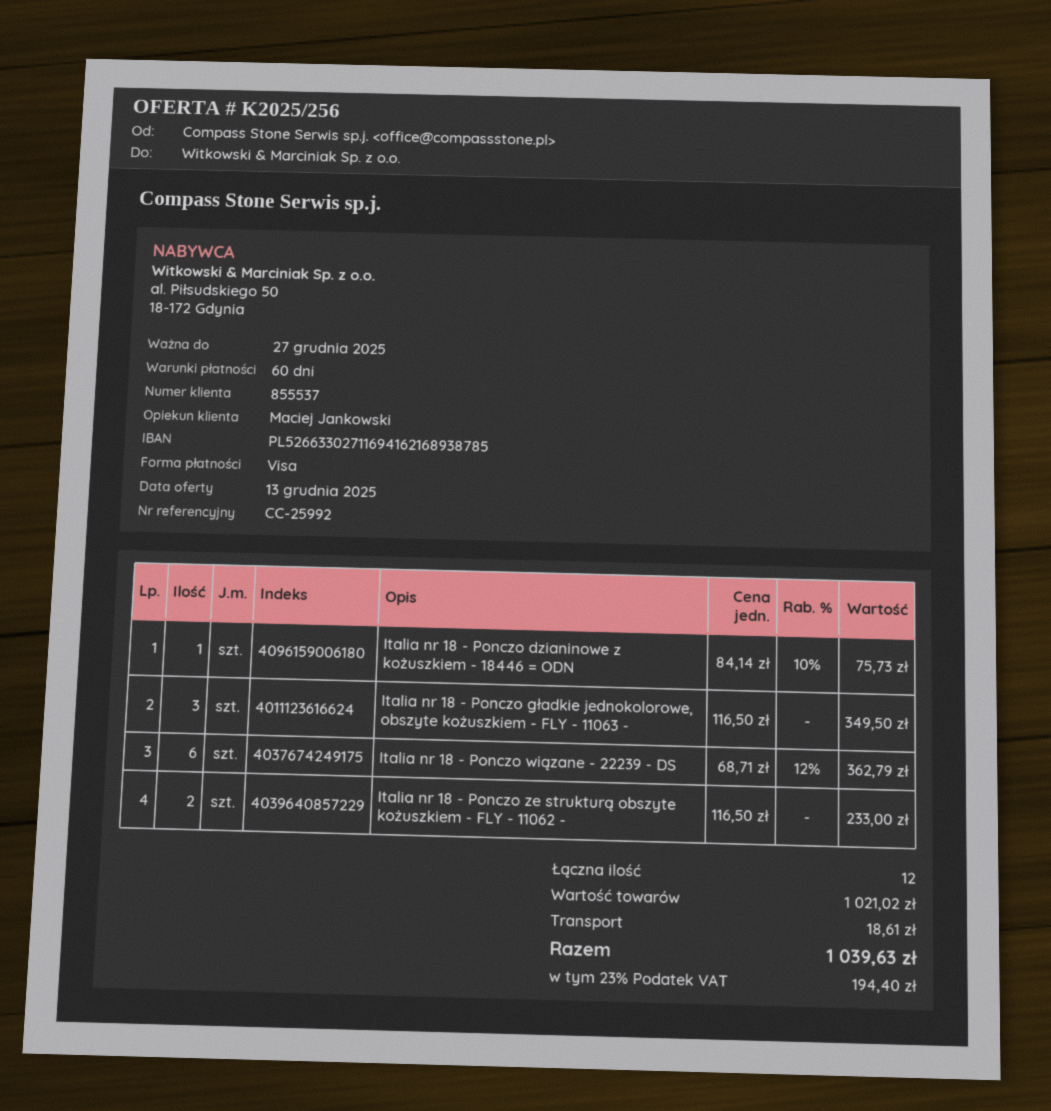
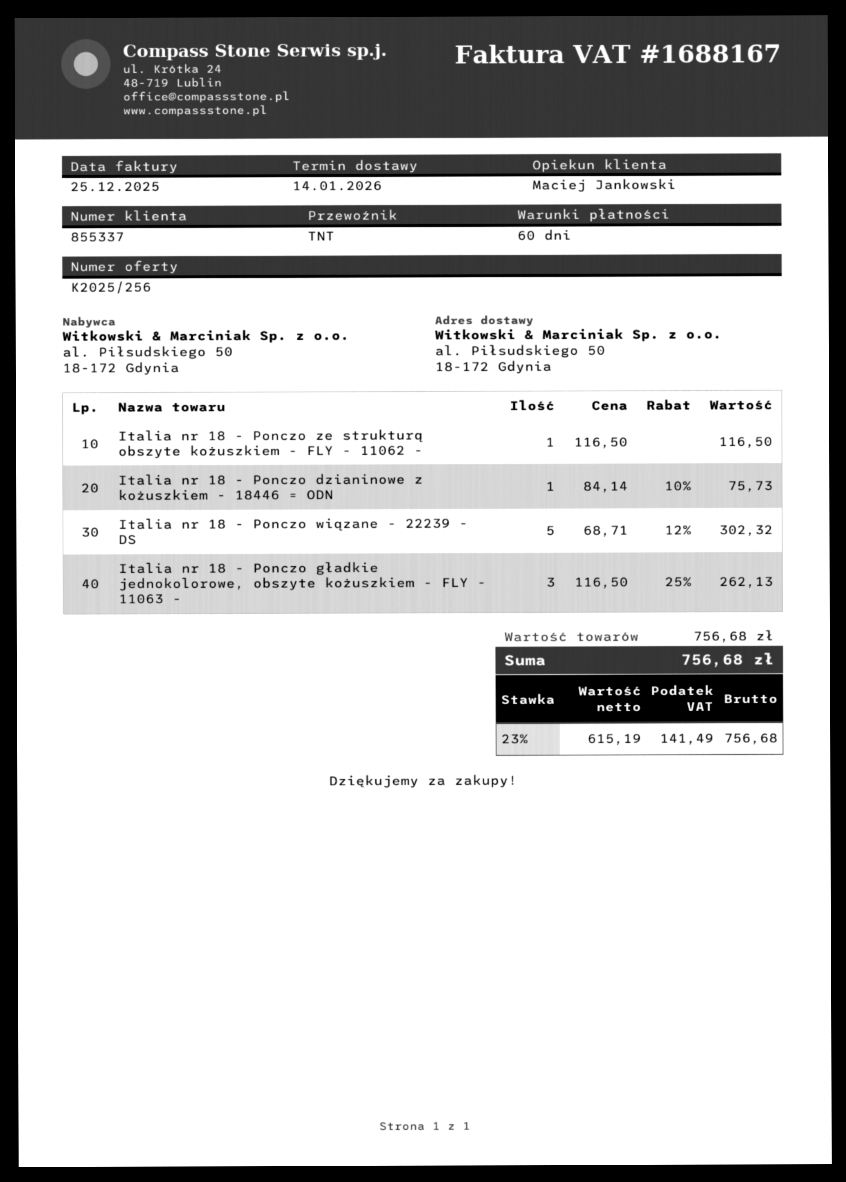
customer number: 855537 -> 855337
Italia nr 18 - Ponczo gładkie jednokolorowe, obszyte kożuszkiem - FLY - 11063 -: 3 x 116.50 = 349.50 -> 3 x 116.50 - 25% = 262.13
Italia nr 18 - Ponczo wiązane - 22239 - DS: 6 x 68.71 - 12% = 362.79 -> 5 x 68.71 - 12% = 302.32
Italia nr 18 - Ponczo ze strukturą obszyte kożuszkiem - FLY - 11062 -: 2 x 116.50 = 233.00 -> 1 x 116.50 = 116.50
subtotal: 1021.02 -> 756.68
shipping: 18.61 -> none
tax: 23% = 194.40 -> 23% = 141.49
total: 1039.63 -> 756.68

